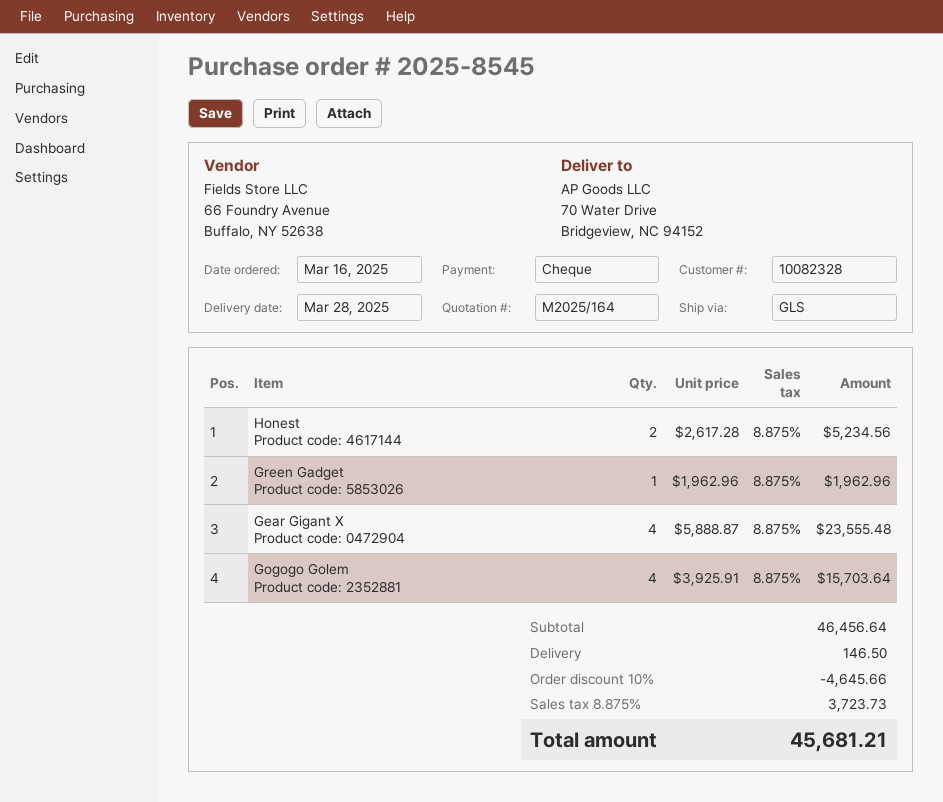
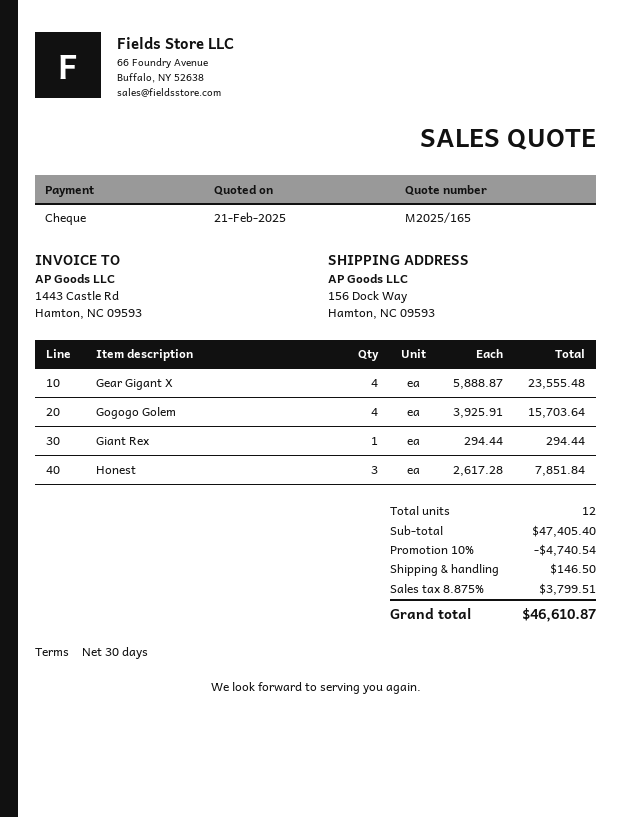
quote number: M2025/164 -> M2025/165
ship to: 70 Water Drive, Bridgeview, NC 94152 -> 156 Dock Way, Hamton, NC 09593
Honest: 2 x 2617.28 = 5234.56 -> 3 x 2617.28 = 7851.84
Green Gadget: 1 x 1962.96 = 1962.96 -> none
Giant Rex: none -> 1 x 294.44 = 294.44
subtotal: 46456.64 -> 47405.40
discount: 10% = 4645.66 -> 10% = 4740.54
tax: 8.875% = 3723.73 -> 8.875% = 3799.51
total: 45681.21 -> 46610.87

